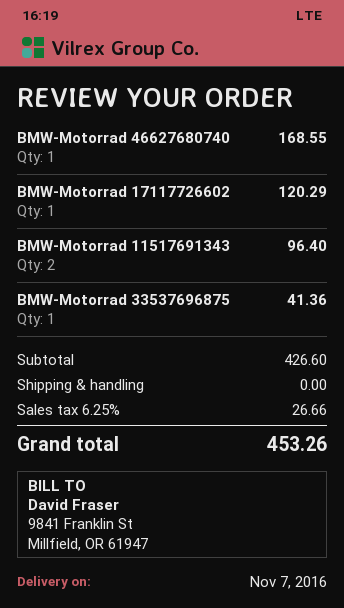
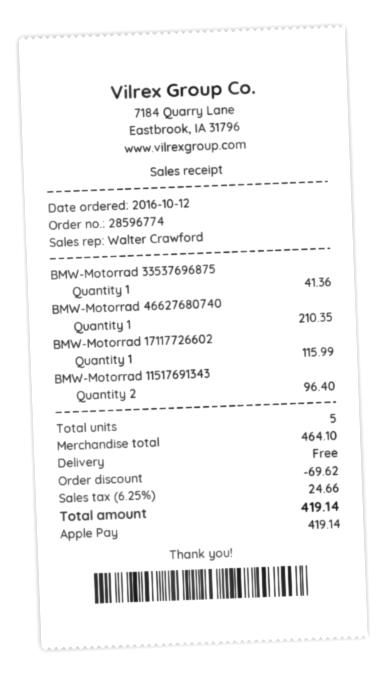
BMW-Motorrad 46627680740: 1 for 168.55 -> 1 for 210.35
BMW-Motorrad 17117726602: 1 for 120.29 -> 1 for 115.99
subtotal: 426.60 -> 464.10
discount: none -> 69.62
tax: 6.25% = 26.66 -> 6.25% = 24.66
total: 453.26 -> 419.14

